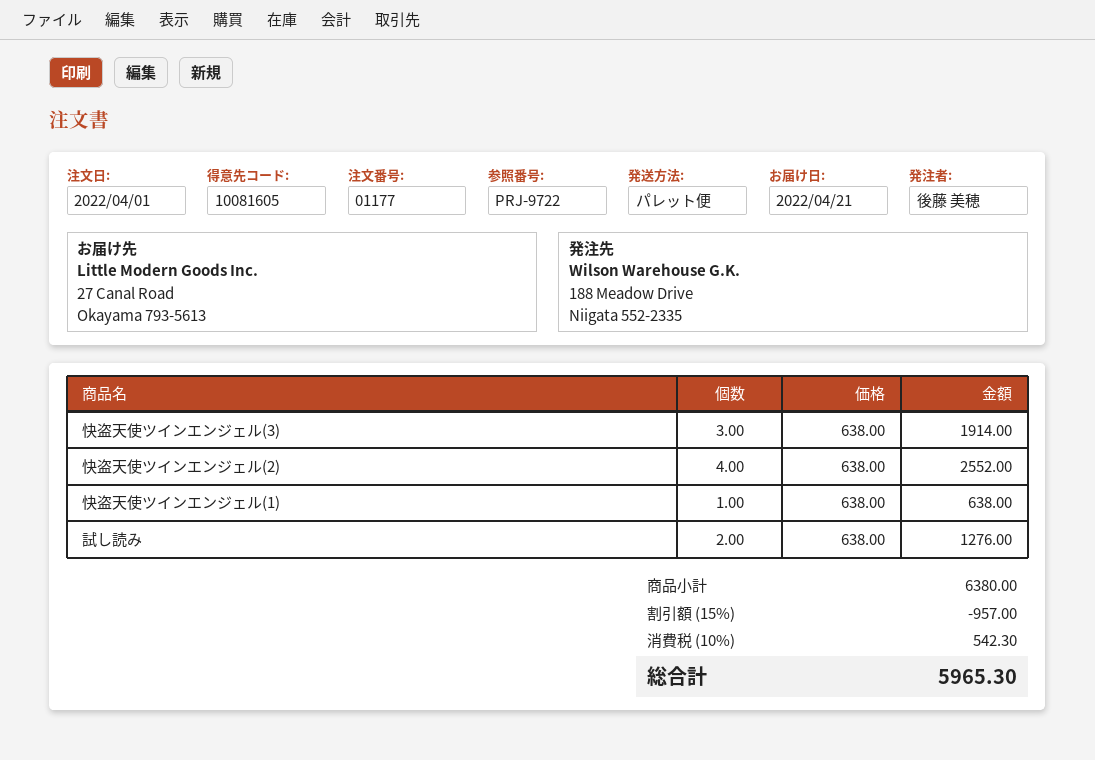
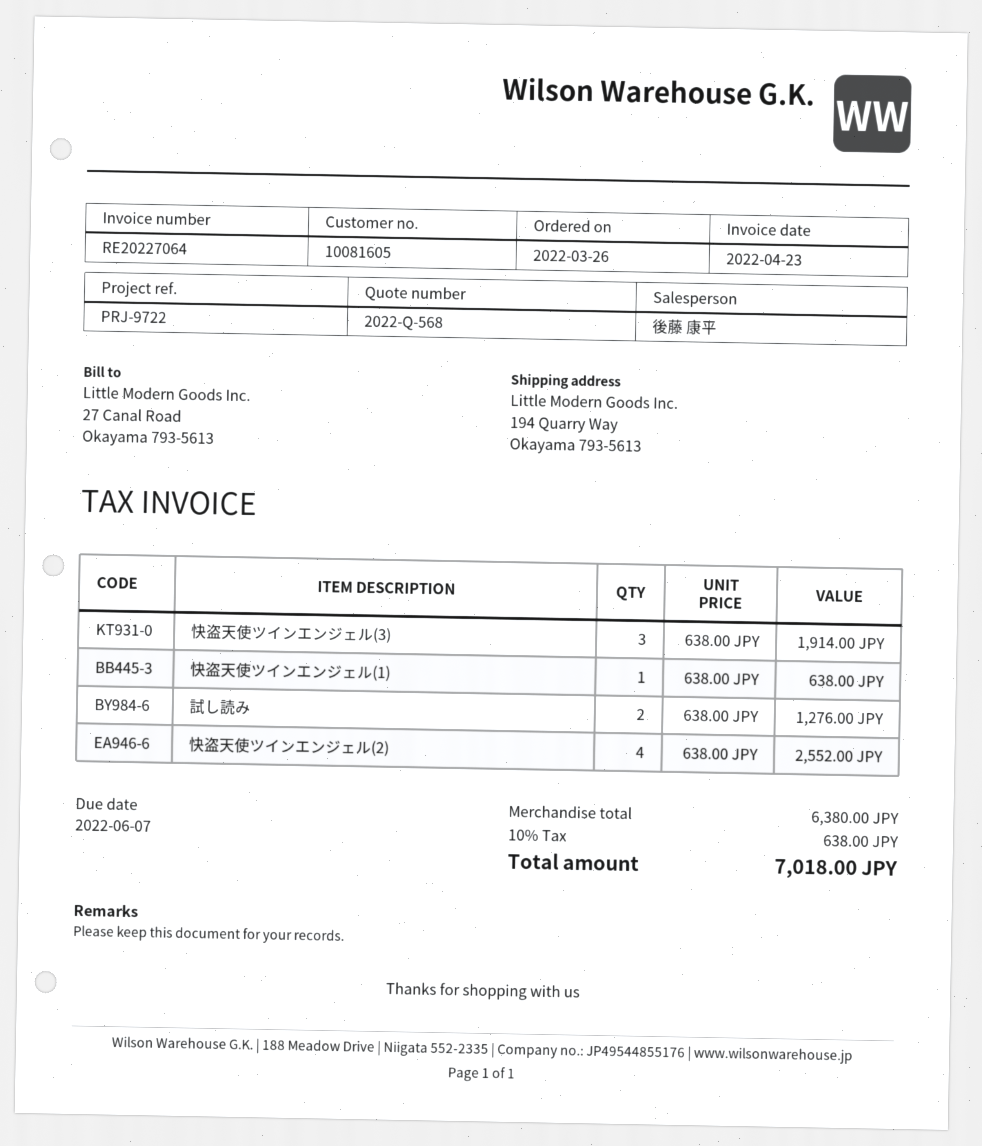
order date: 2022-04-01 -> 2022-03-26
ship to: 27 Canal Road, Okayama 793-5613 -> 194 Quarry Way, Okayama 793-5613
discount: 15% = 957.00 -> none
tax: 10% = 542.30 -> 10% = 638.00
total: 5965.30 -> 7018.00

